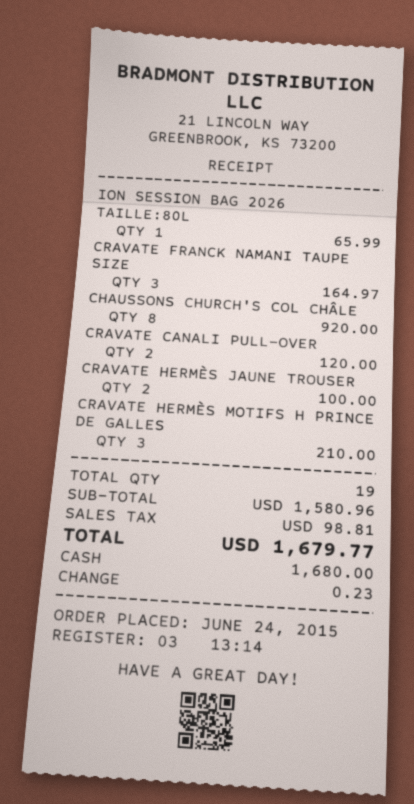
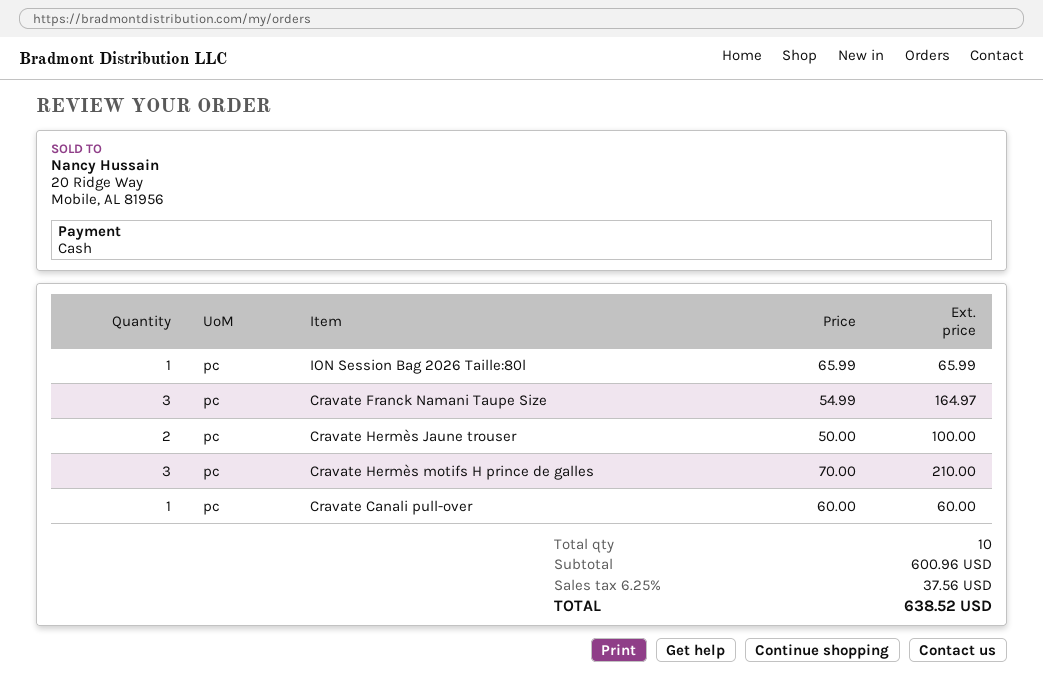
CHAUSSONS CHURCH'S COL CHÂLE: 8 for 920.00 -> none
CRAVATE CANALI PULL-OVER: 2 for 120.00 -> 1 for 60.00
total quantity: 19 -> 10
subtotal: 1580.96 -> 600.96
tax: 98.81 -> 37.56
total: 1679.77 -> 638.52

